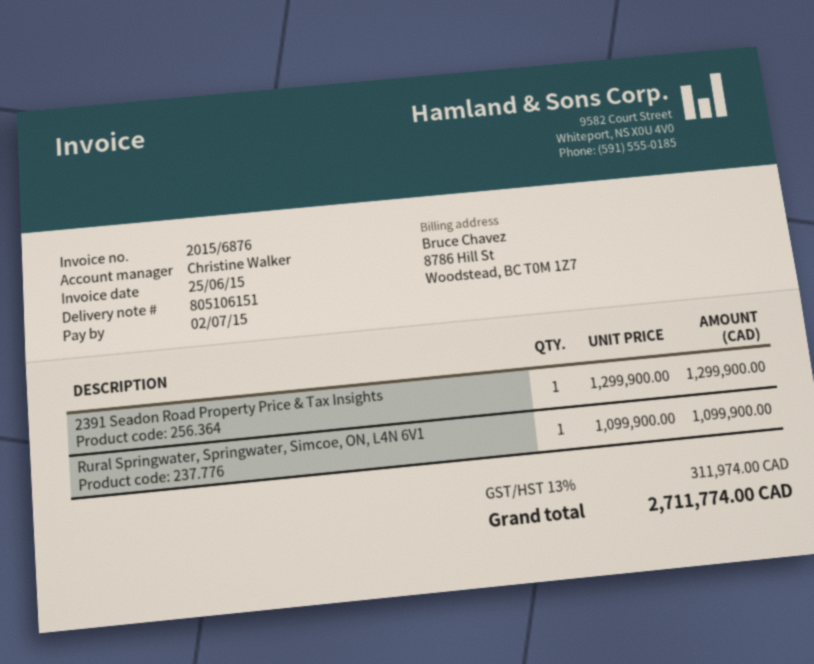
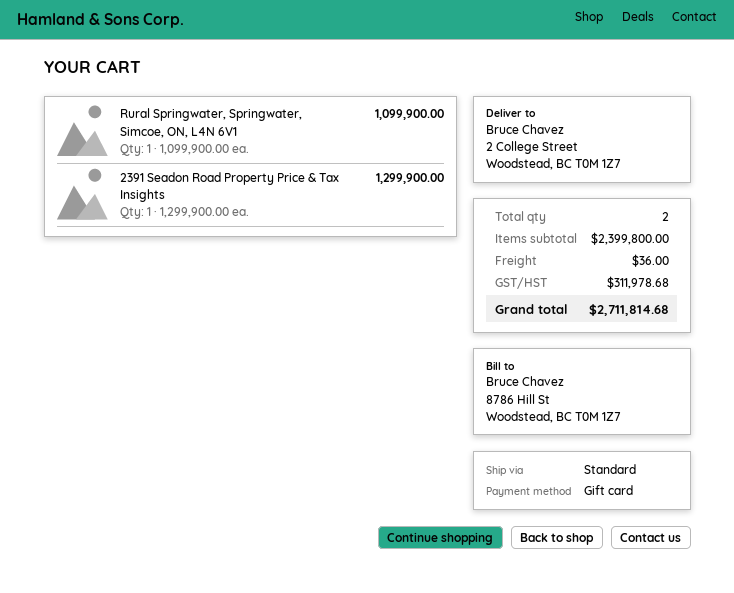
shipping: none -> 36.00
tax: 311974.00 -> 311978.68
total: 2711774.00 -> 2711814.68

